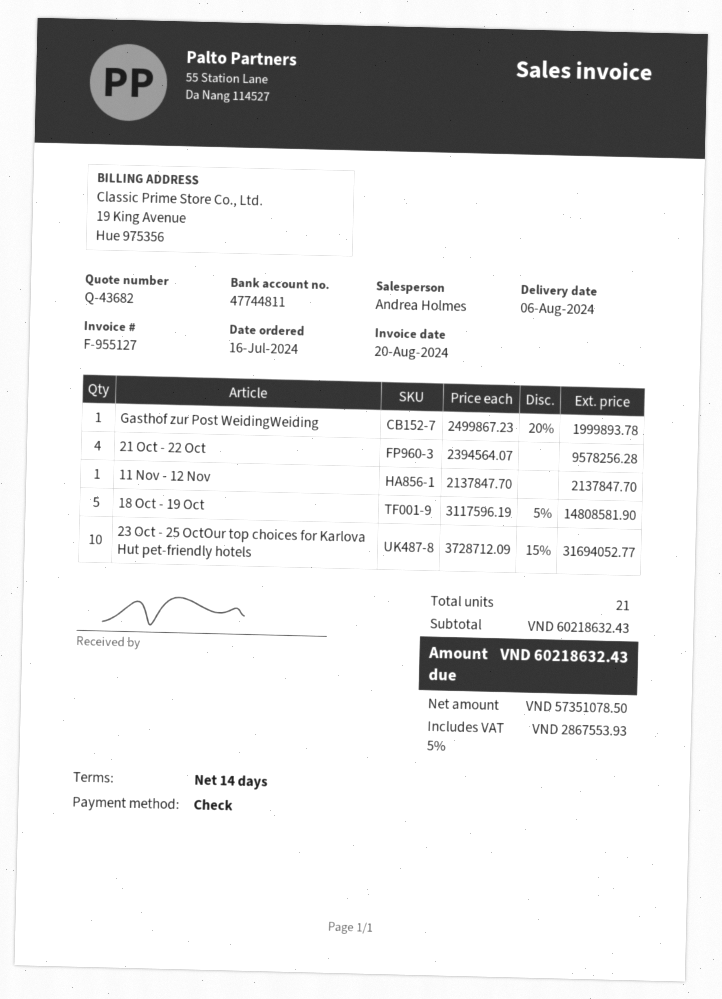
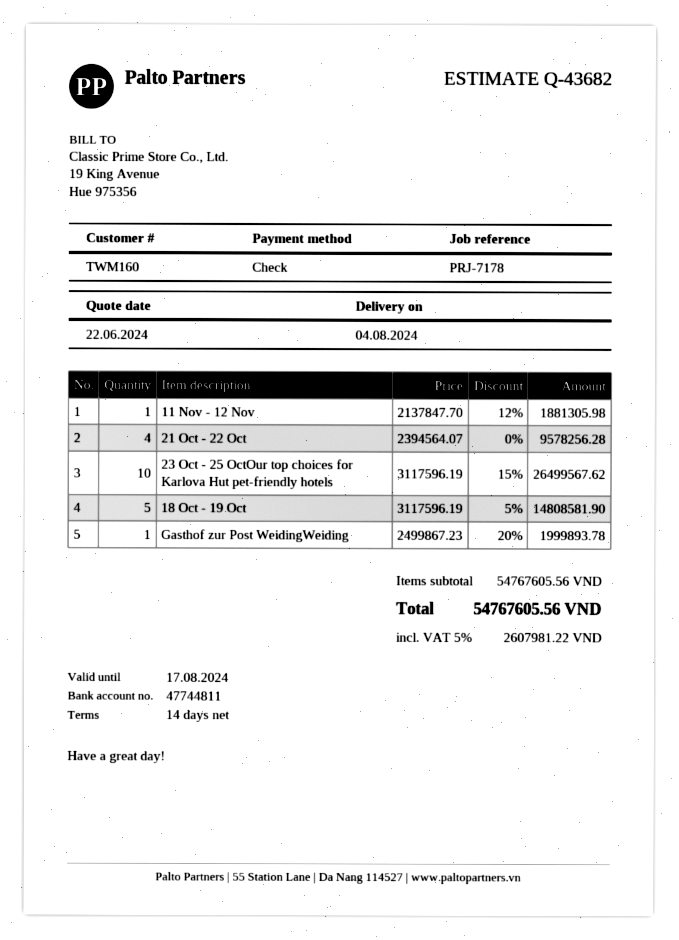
delivery date: 2024-08-06 -> 2024-08-04
11 Nov - 12 Nov: 1 x 2137847.70 = 2137847.70 -> 1 x 2137847.70 - 12% = 1881305.98
23 Oct - 25 OctOur top choices for Karlova Hut pet-friendly hotels: 10 x 3728712.09 - 15% = 31694052.77 -> 10 x 3117596.19 - 15% = 26499567.62
subtotal: 60218632.43 -> 54767605.56
tax: 5% = 2867553.93 -> 5% = 2607981.22
total: 60218632.43 -> 54767605.56

